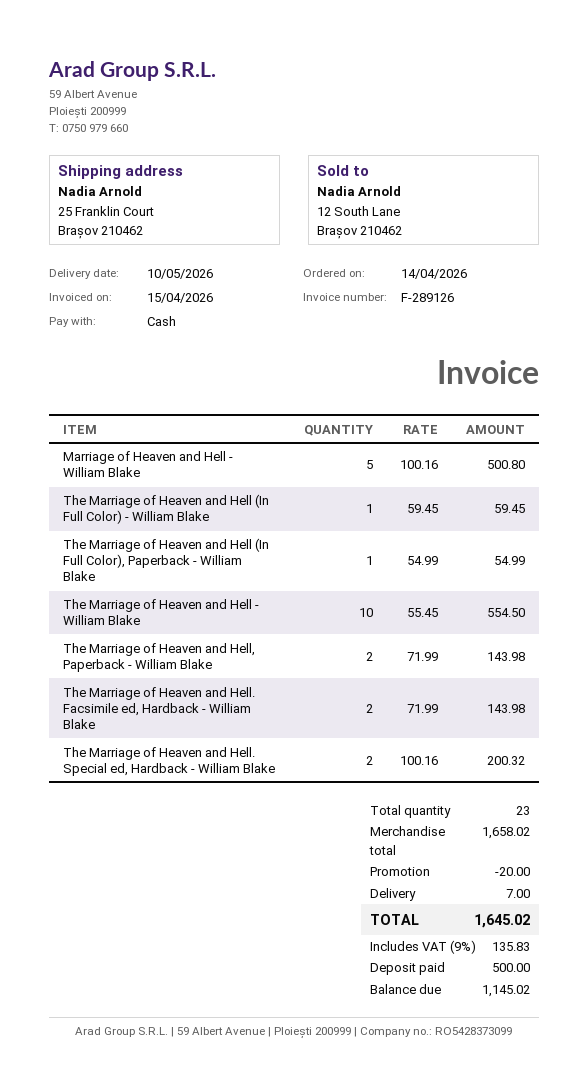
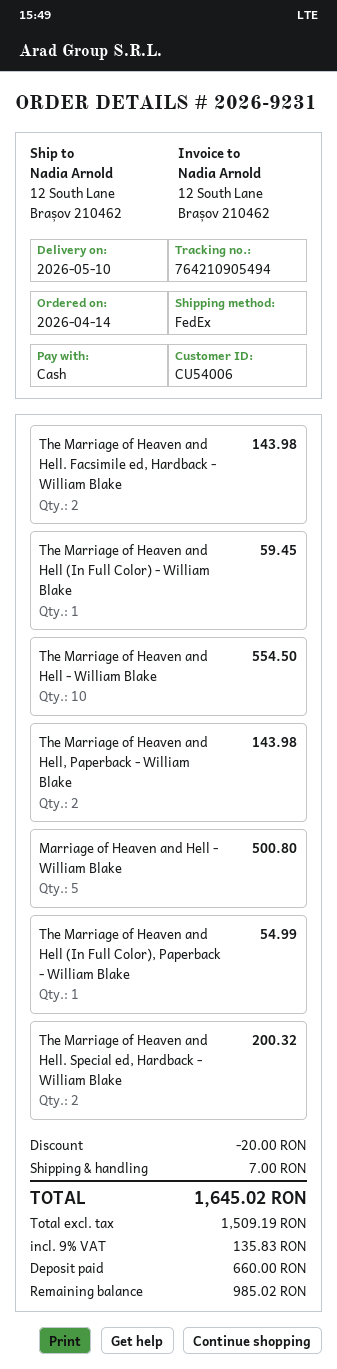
ship to: 25 Franklin Court, Brașov 210462 -> 12 South Lane, Brașov 210462
deposit: 500.00 -> 660.00
balance: 1145.02 -> 985.02

